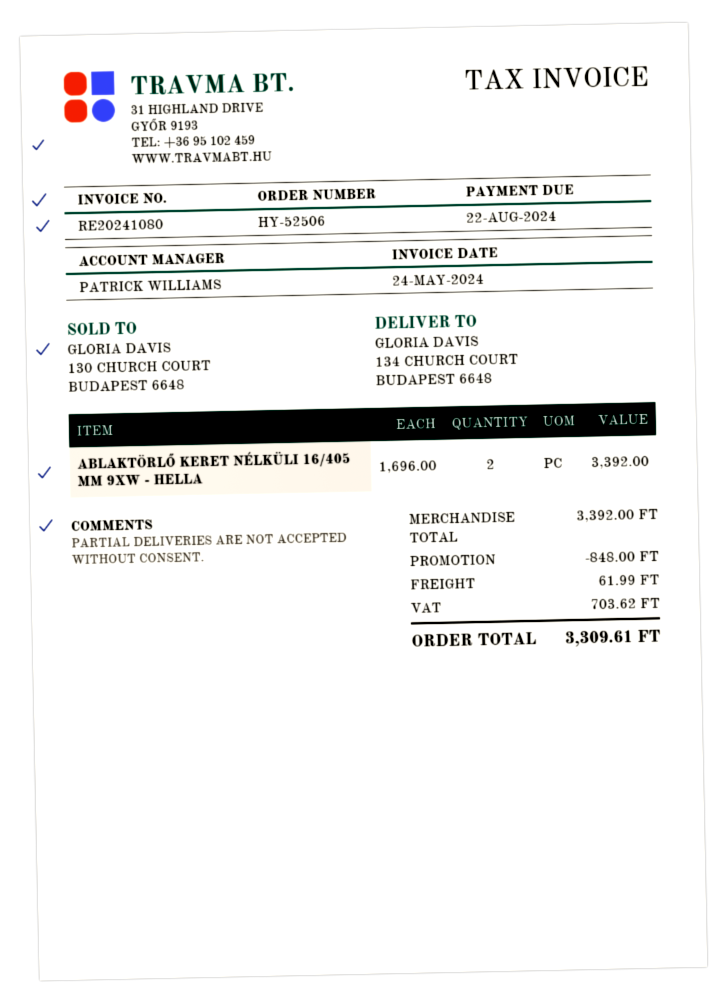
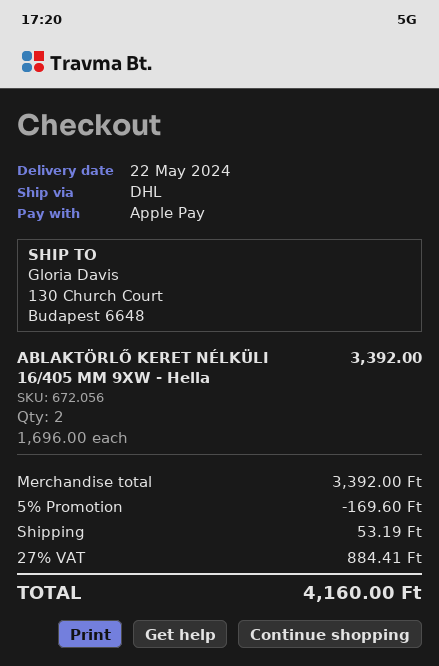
ship to: 134 CHURCH COURT, BUDAPEST 6648 -> 130 Church Court, Budapest 6648
discount: 848.00 -> 169.60
shipping: 61.99 -> 53.19
tax: 703.62 -> 884.41
total: 3309.61 -> 4160.00

